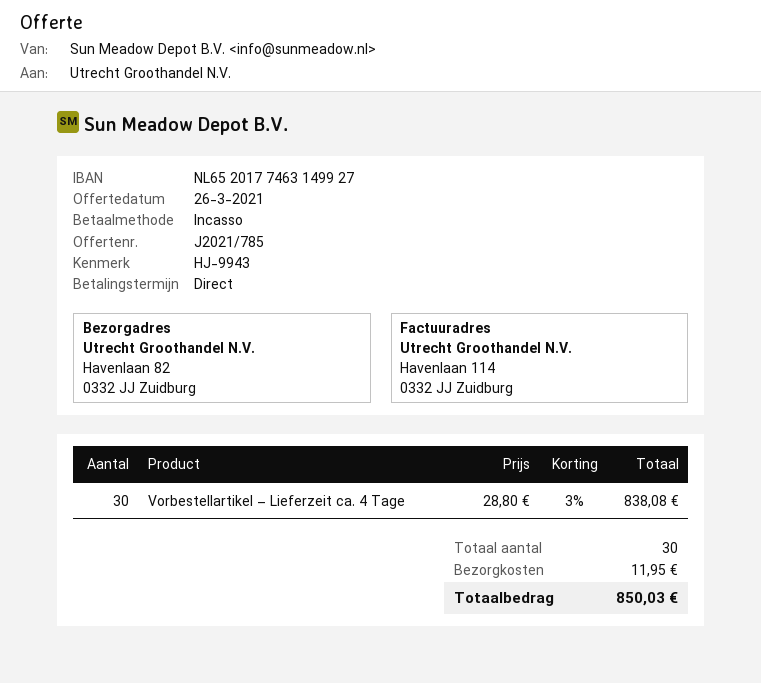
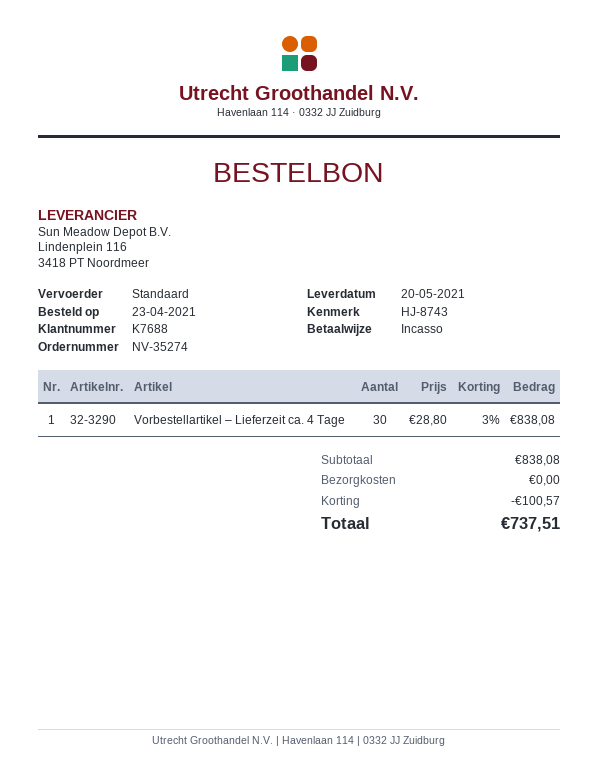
reference: HJ-9943 -> HJ-8743
discount: none -> 100.57
shipping: 11.95 -> 0.00
total: 850.03 -> 737.51

